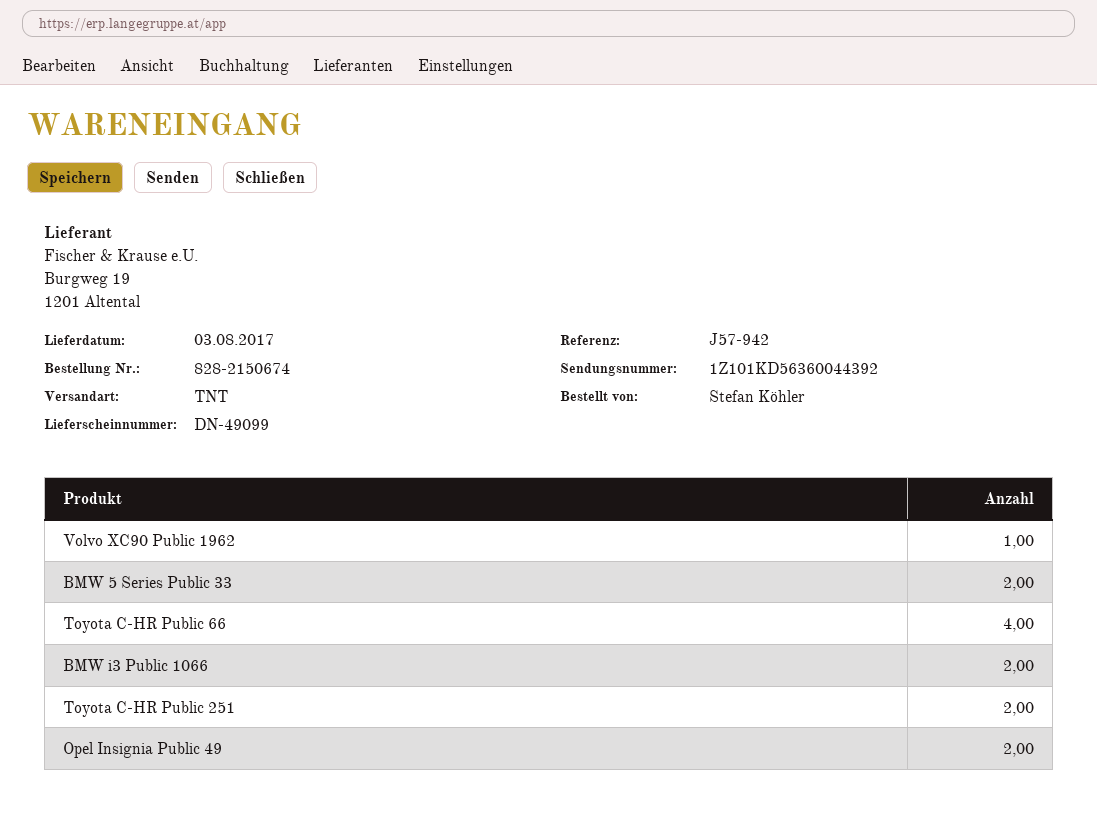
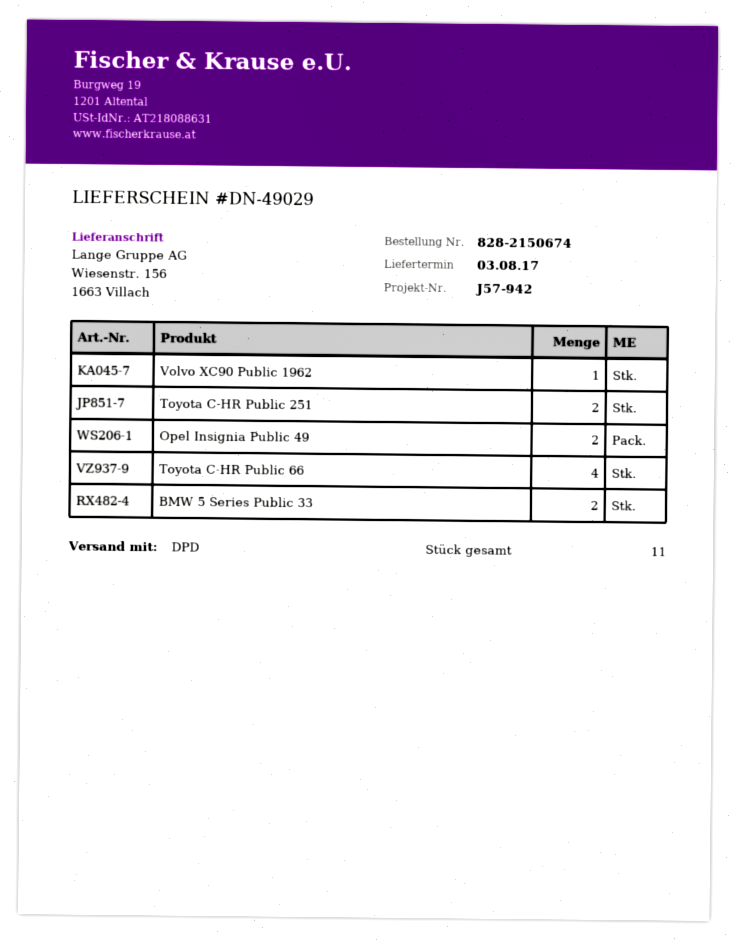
delivery note number: DN-49099 -> DN-49029
shipping method: TNT -> DPD
BMW i3 Public 1066: 2 -> none

